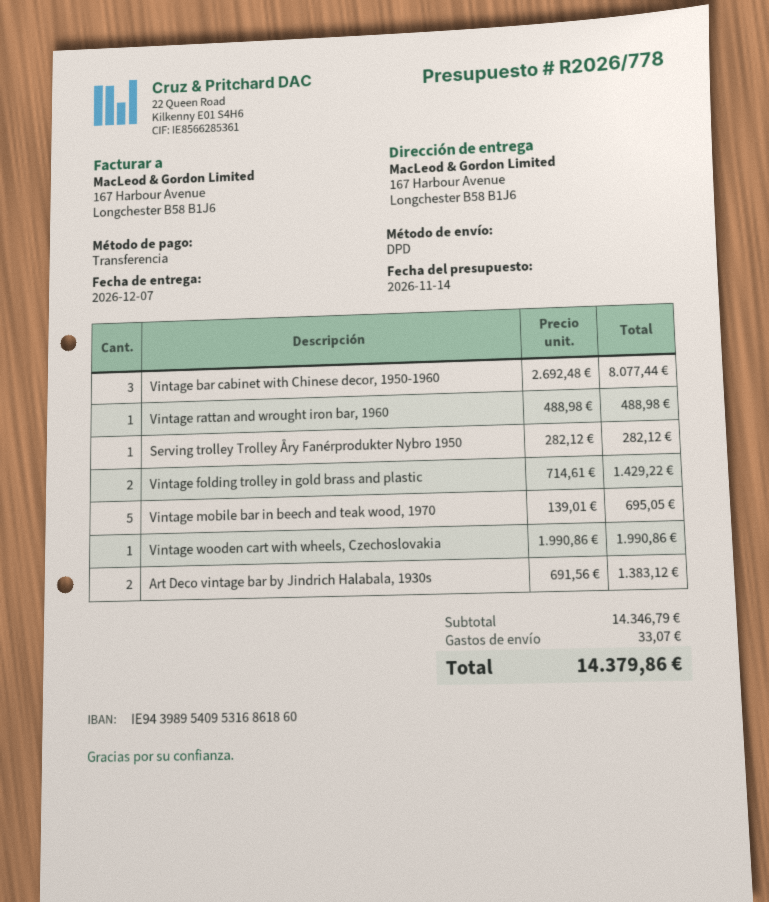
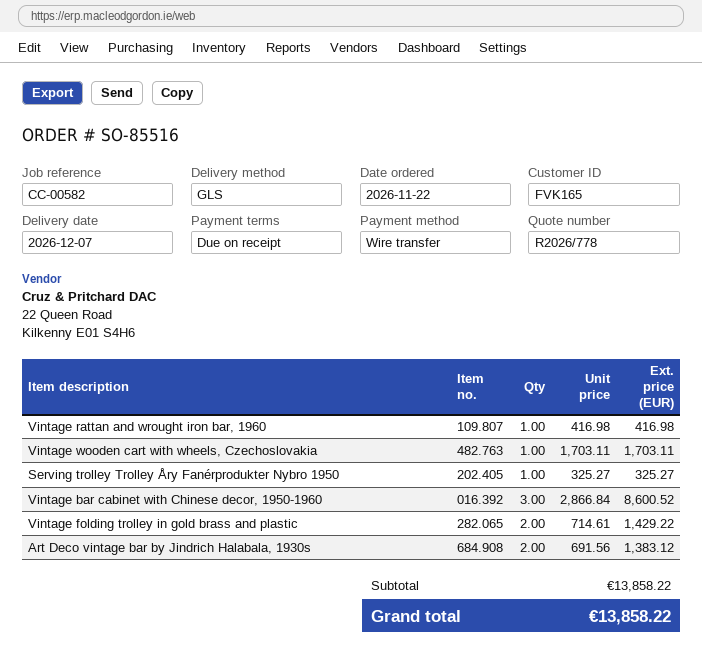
shipping method: DPD -> GLS
Vintage bar cabinet with Chinese decor, 1950-1960: 3 x 2692.48 = 8077.44 -> 3 x 2866.84 = 8600.52
Vintage rattan and wrought iron bar, 1960: 1 x 488.98 = 488.98 -> 1 x 416.98 = 416.98
Serving trolley Trolley Åry Fanérprodukter Nybro 1950: 1 x 282.12 = 282.12 -> 1 x 325.27 = 325.27
Vintage mobile bar in beech and teak wood, 1970: 5 x 139.01 = 695.05 -> none
Vintage wooden cart with wheels, Czechoslovakia: 1 x 1990.86 = 1990.86 -> 1 x 1703.11 = 1703.11
subtotal: 14346.79 -> 13858.22
shipping: 33.07 -> none
total: 14379.86 -> 13858.22

